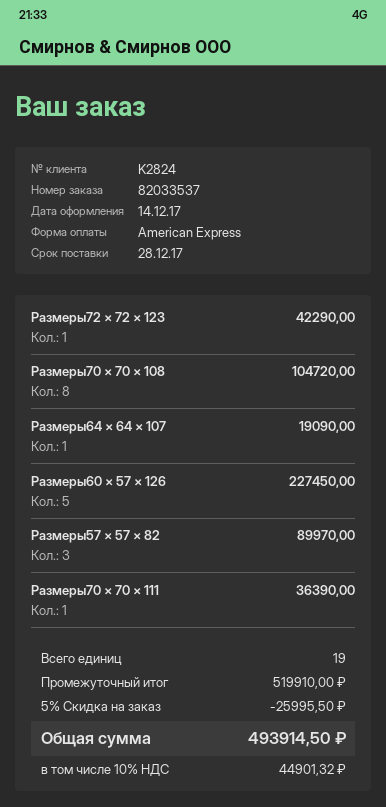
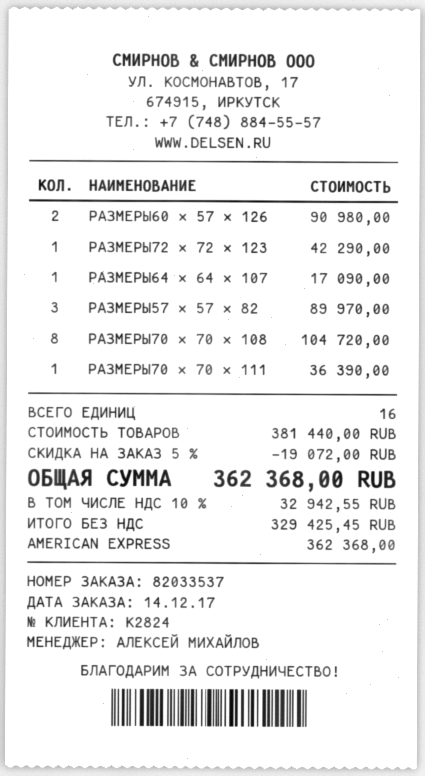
Размеры64 × 64 × 107: 1 for 19090.00 -> 1 for 17090.00
Размеры60 × 57 × 126: 5 for 227450.00 -> 2 for 90980.00
total quantity: 19 -> 16
subtotal: 519910.00 -> 381440.00
discount: 5% = 25995.50 -> 5% = 19072.00
tax: 10% = 44901.32 -> 10% = 32942.55
total: 493914.50 -> 362368.00

